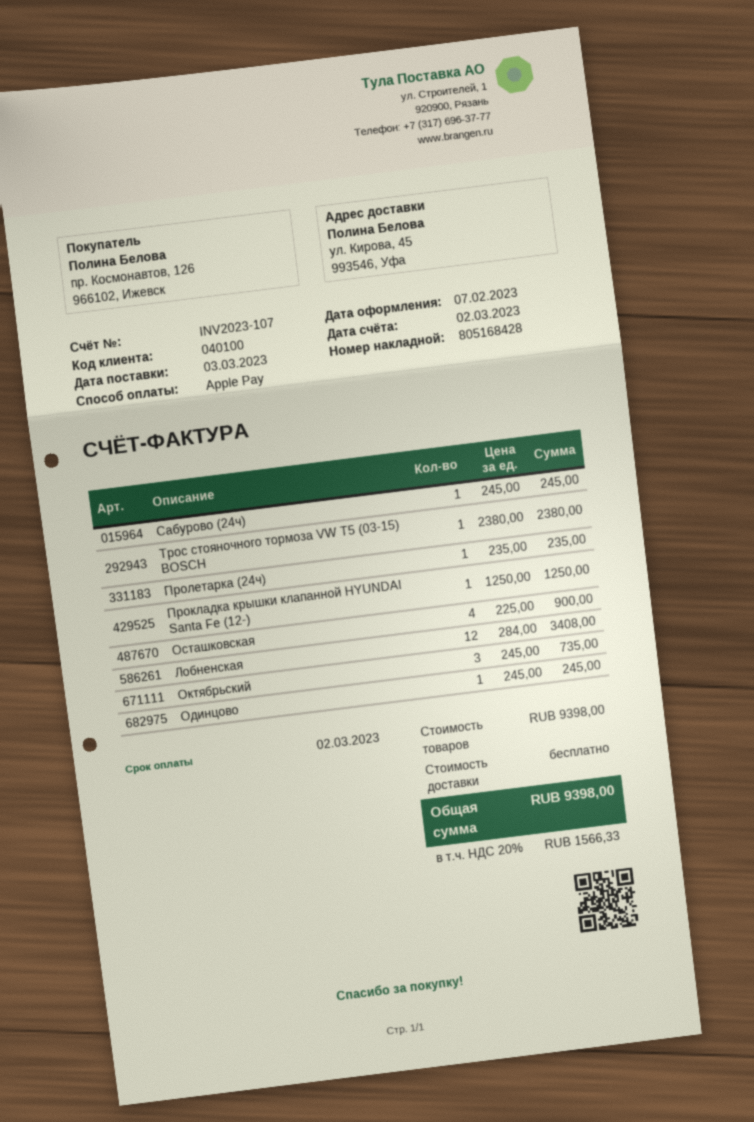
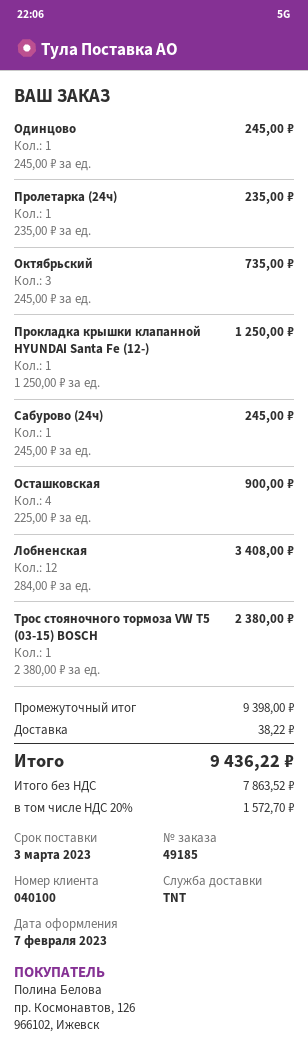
shipping: 0.00 -> 38.22
tax: 20% = 1566.33 -> 20% = 1572.70
total: 9398.00 -> 9436.22

